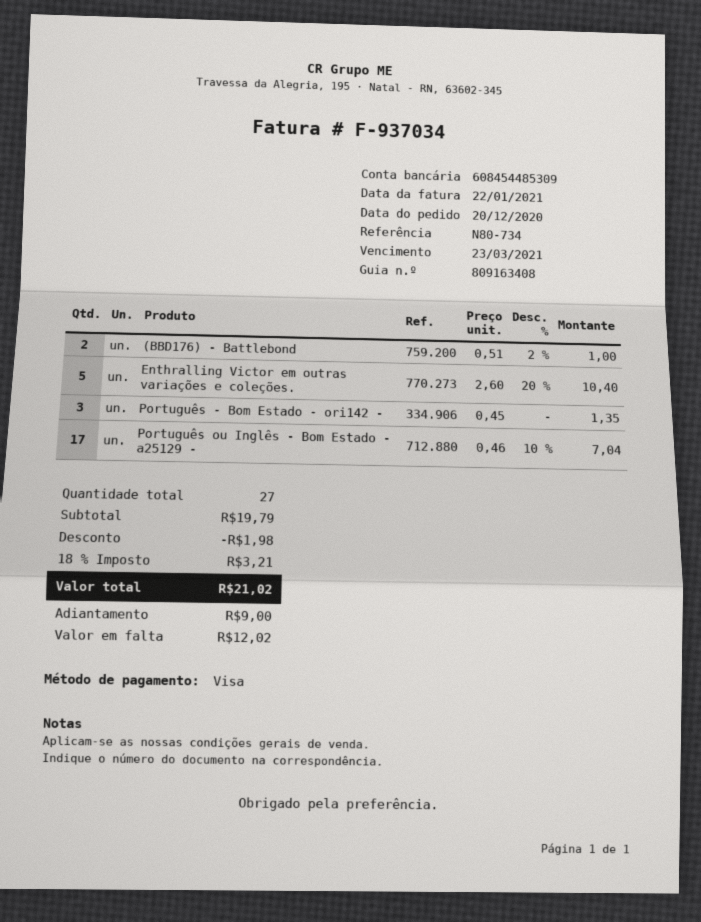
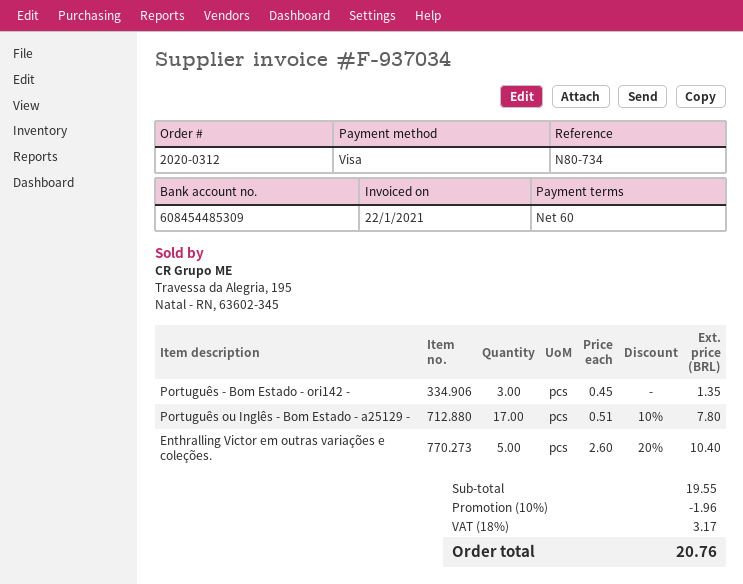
(BBD176) - Battlebond: 2 x 0.51 - 2% = 1.00 -> none
Português ou Inglês - Bom Estado - a25129 -: 17 x 0.46 - 10% = 7.04 -> 17 x 0.51 - 10% = 7.80
subtotal: 19.79 -> 19.55
discount: 1.98 -> 1.96
tax: 18% = 3.21 -> 18% = 3.17
total: 21.02 -> 20.76

